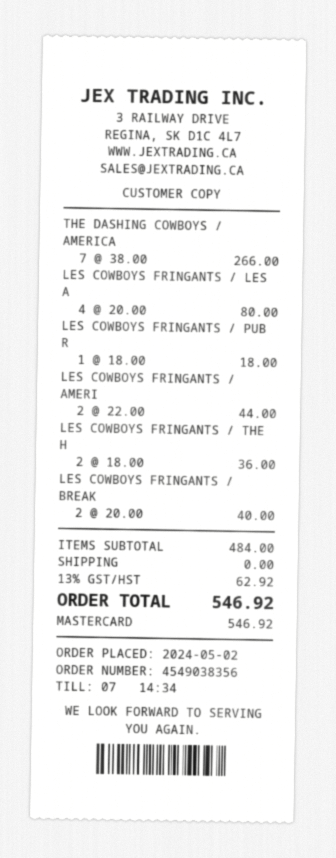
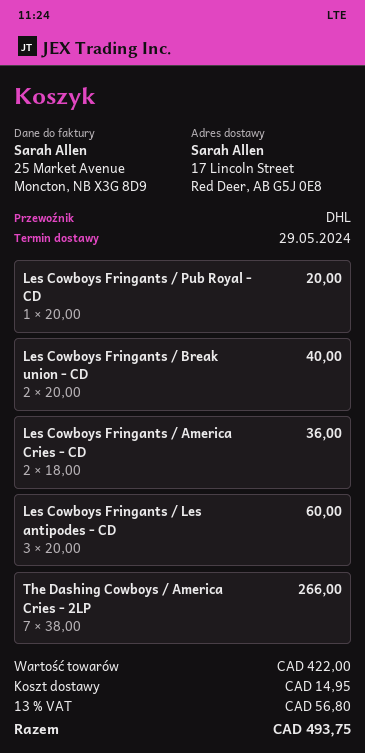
LES COWBOYS FRINGANTS / LES A: 4 x 20.00 = 80.00 -> 3 x 20.00 = 60.00
LES COWBOYS FRINGANTS / PUB R: 1 x 18.00 = 18.00 -> 1 x 20.00 = 20.00
LES COWBOYS FRINGANTS / AMERI: 2 x 22.00 = 44.00 -> 2 x 18.00 = 36.00
LES COWBOYS FRINGANTS / THE H: 2 x 18.00 = 36.00 -> none
subtotal: 484.00 -> 422.00
shipping: 0.00 -> 14.95
tax: 13% = 62.92 -> 13% = 56.80
total: 546.92 -> 493.75

